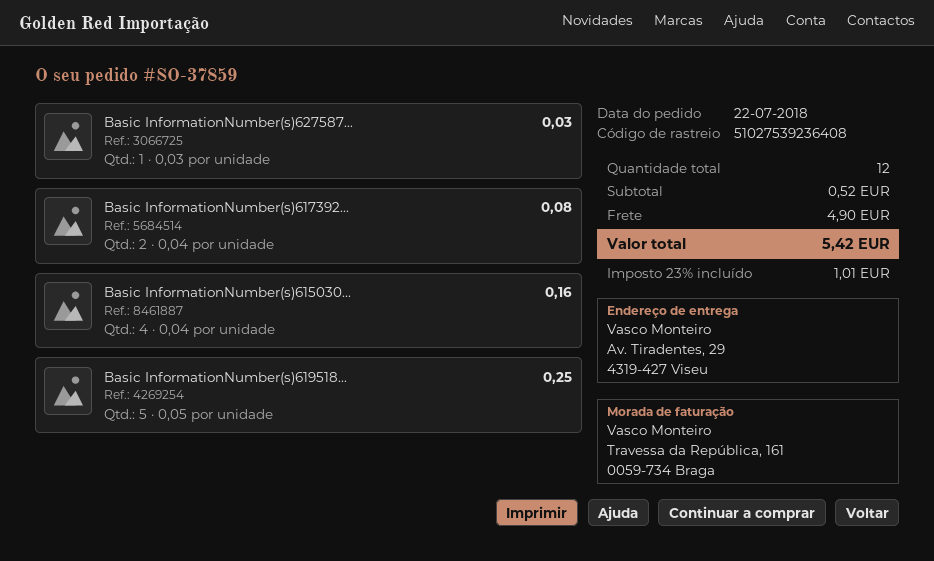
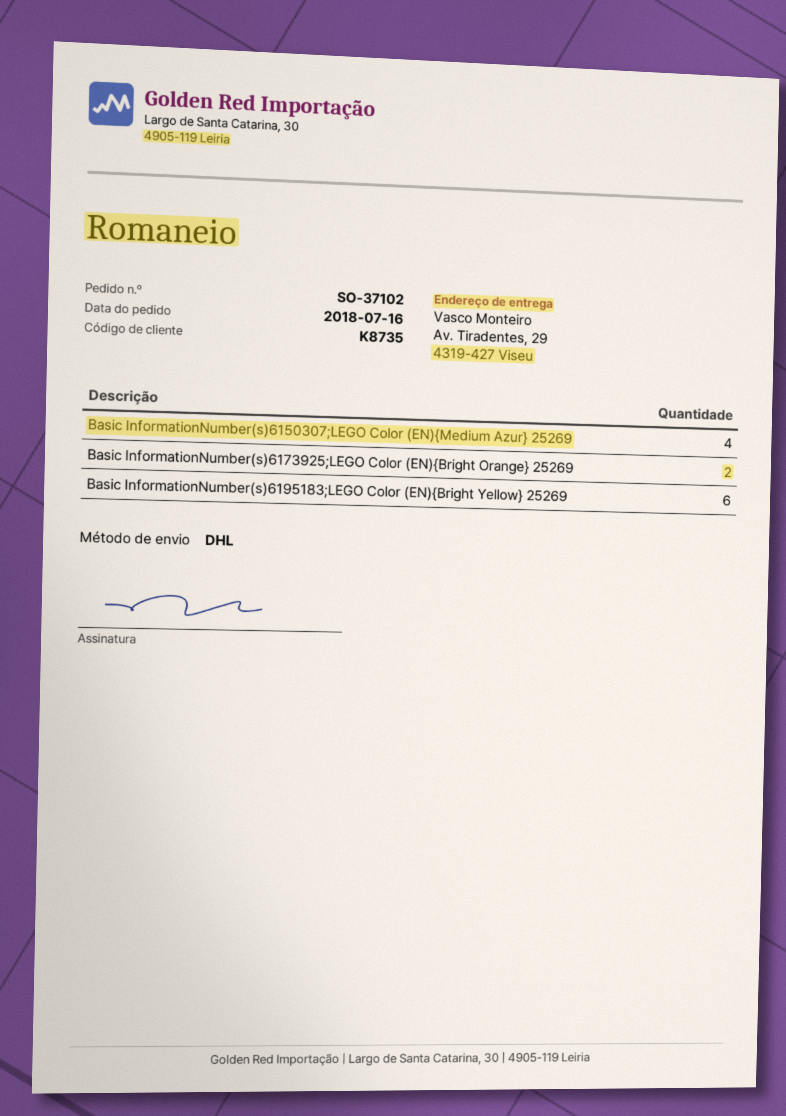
order number: SO-37859 -> SO-37102
order date: 2018-07-22 -> 2018-07-16
Basic InformationNumber(s)627587...: 1 -> none
Basic InformationNumber(s)619518...: 5 -> 6

